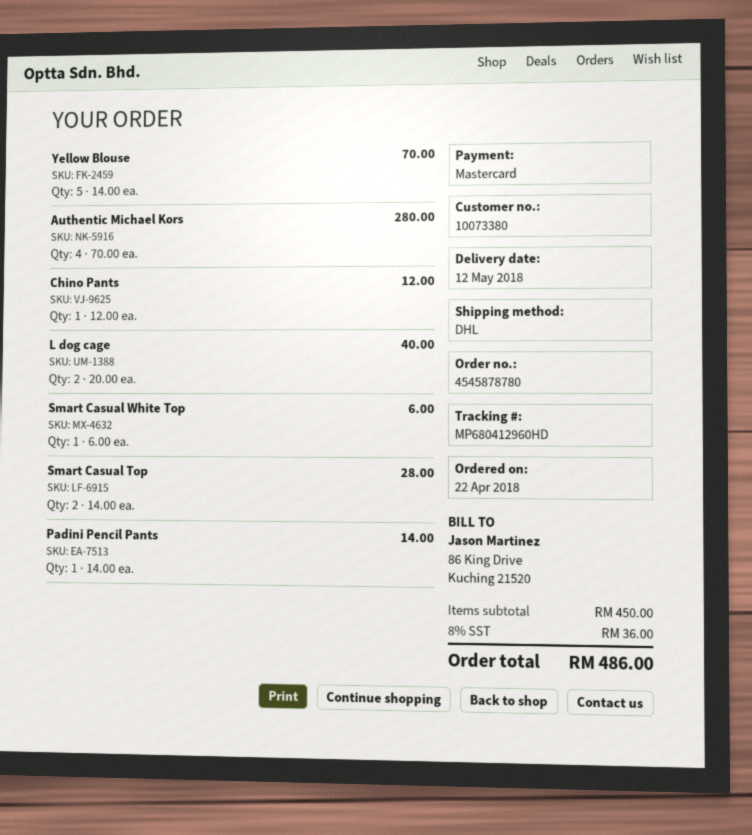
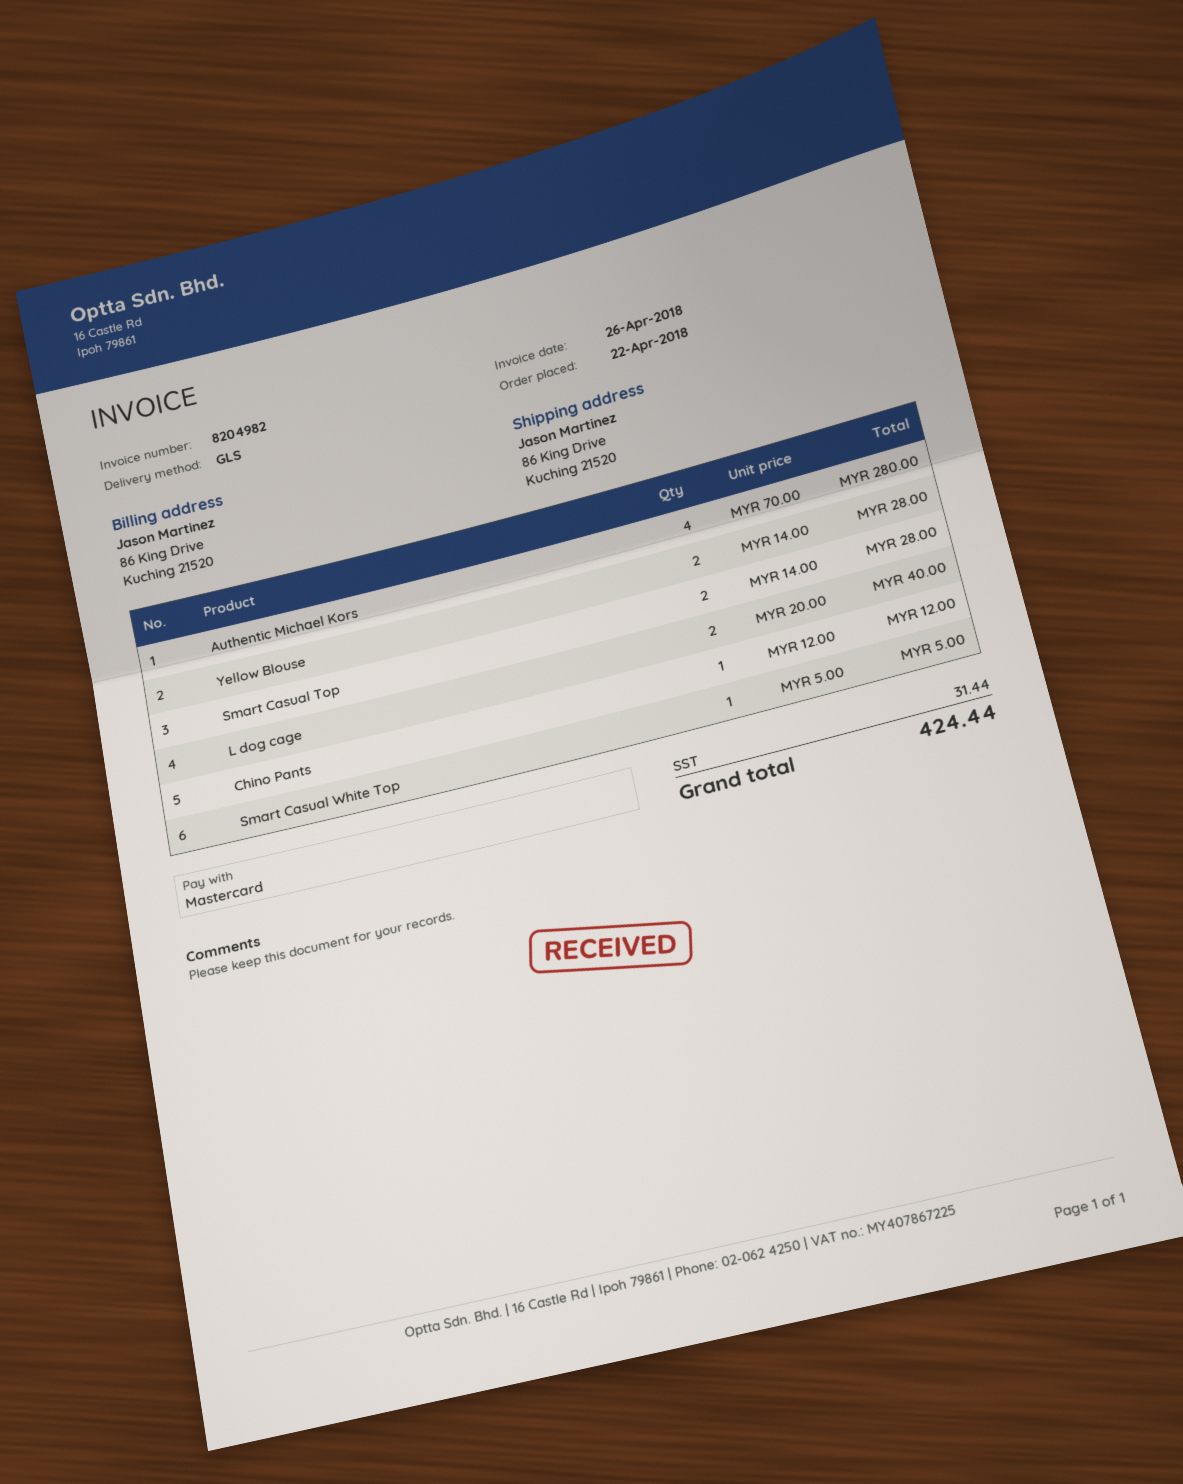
shipping method: DHL -> GLS
Yellow Blouse: 5 x 14.00 = 70.00 -> 2 x 14.00 = 28.00
Smart Casual White Top: 1 x 6.00 = 6.00 -> 1 x 5.00 = 5.00
Padini Pencil Pants: 1 x 14.00 = 14.00 -> none
tax: 36.00 -> 31.44
total: 486.00 -> 424.44

